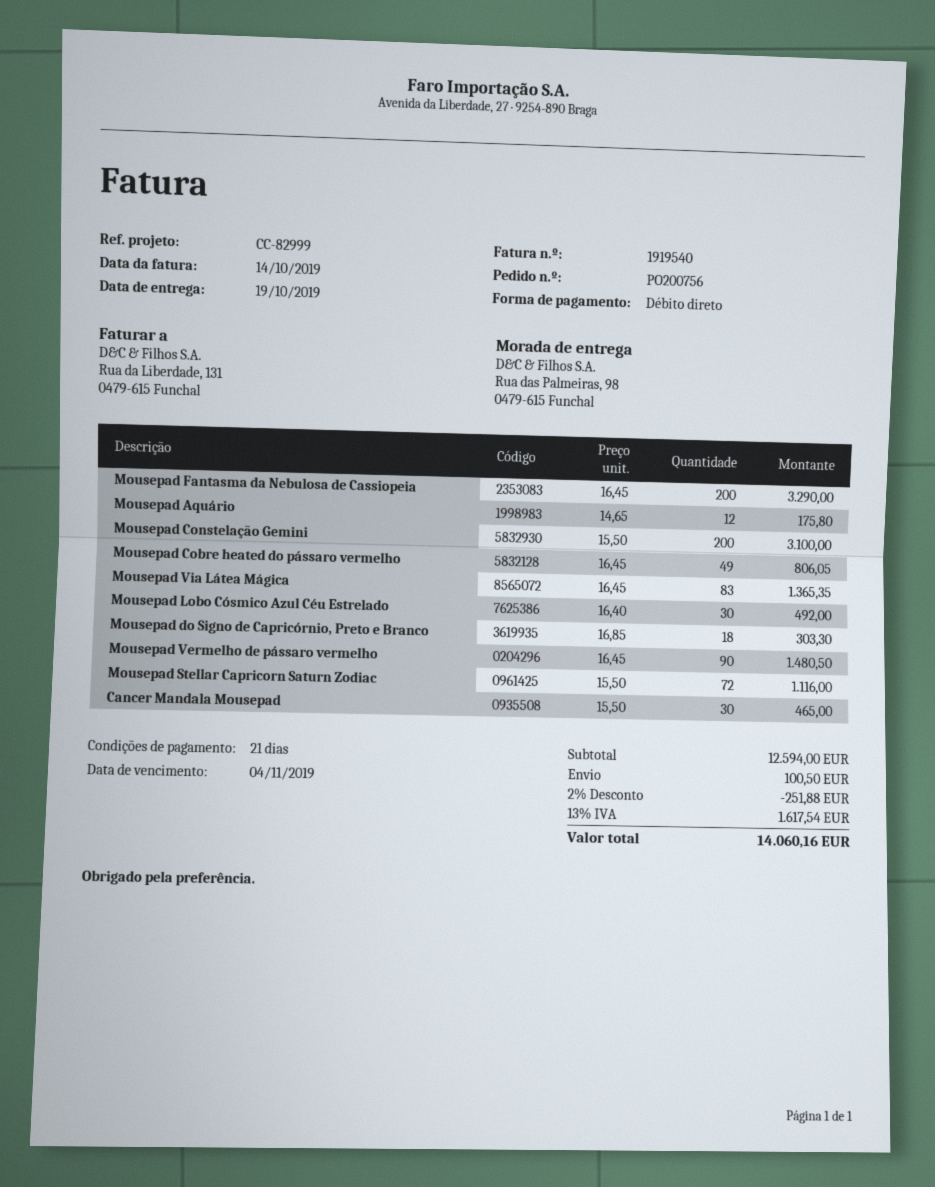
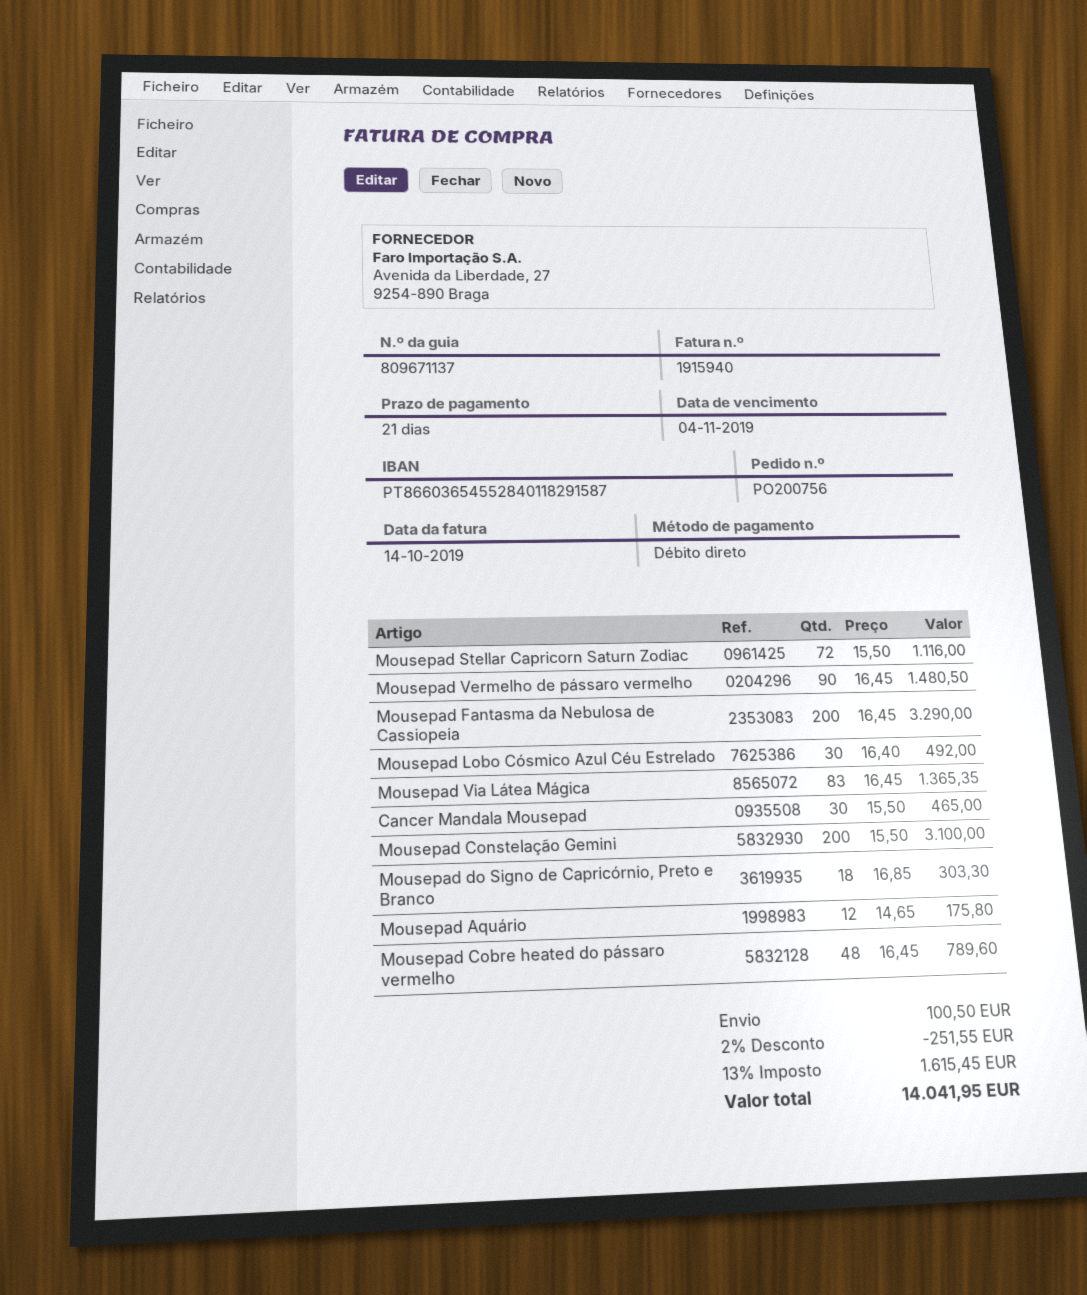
invoice number: 1919540 -> 1915940
Mousepad Cobre heated do pássaro vermelho: 49 x 16.45 = 806.05 -> 48 x 16.45 = 789.60
discount: 2% = 251.88 -> 2% = 251.55
tax: 13% = 1617.54 -> 13% = 1615.45
total: 14060.16 -> 14041.95

